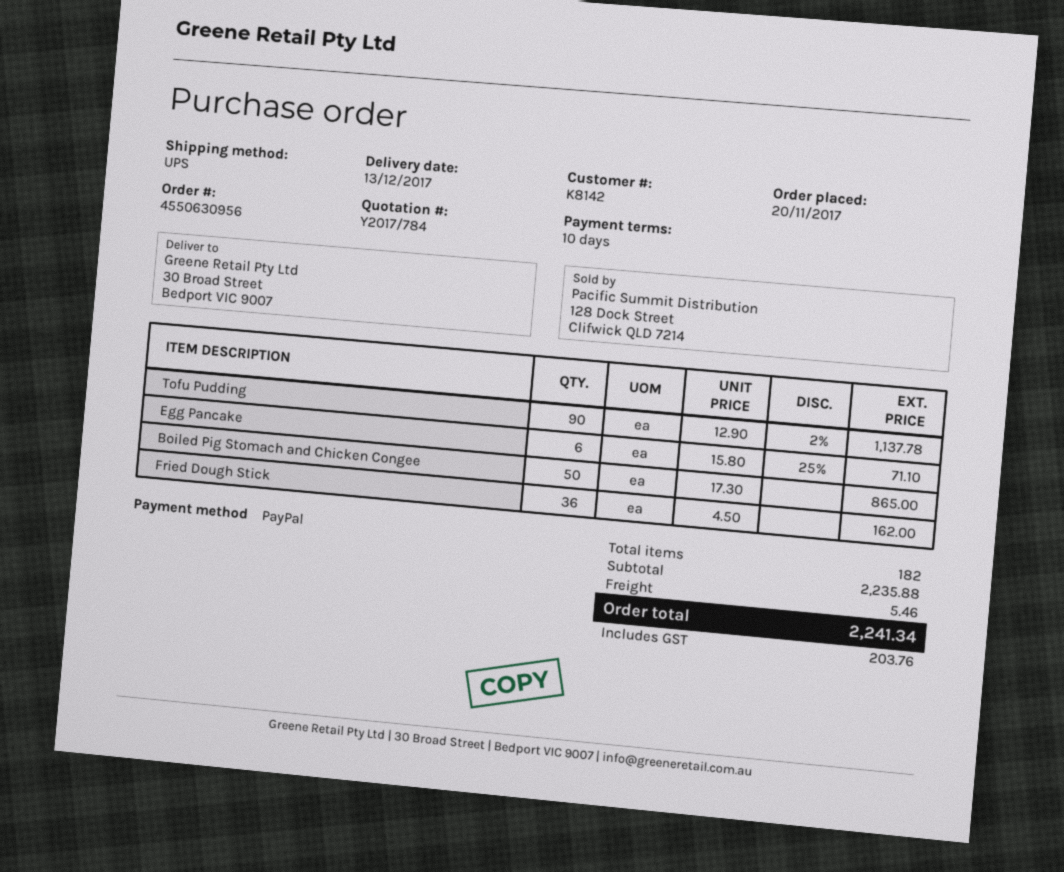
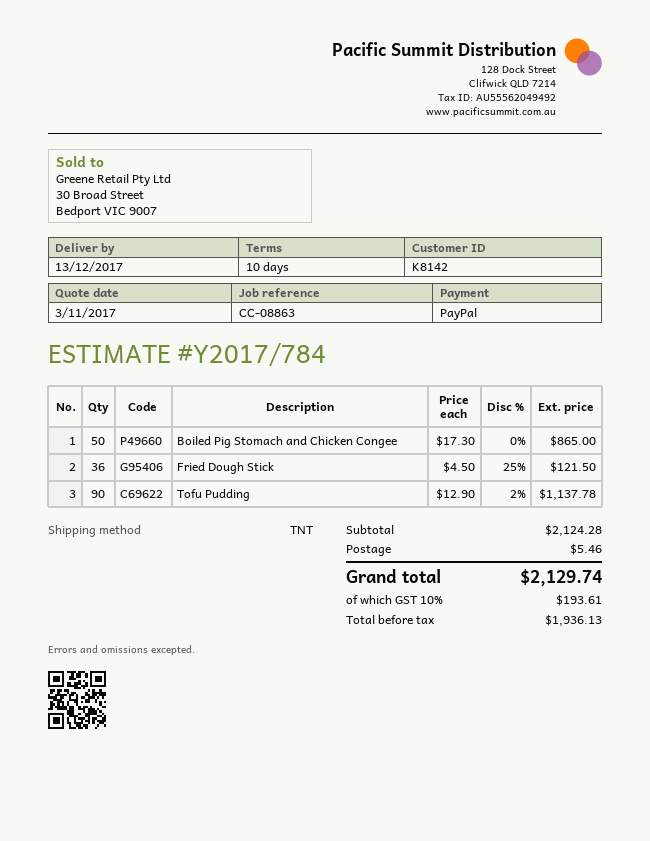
shipping method: UPS -> TNT
Egg Pancake: 6 x 15.80 - 25% = 71.10 -> none
Fried Dough Stick: 36 x 4.50 = 162.00 -> 36 x 4.50 - 25% = 121.50
subtotal: 2235.88 -> 2124.28
tax: 203.76 -> 193.61
total: 2241.34 -> 2129.74

